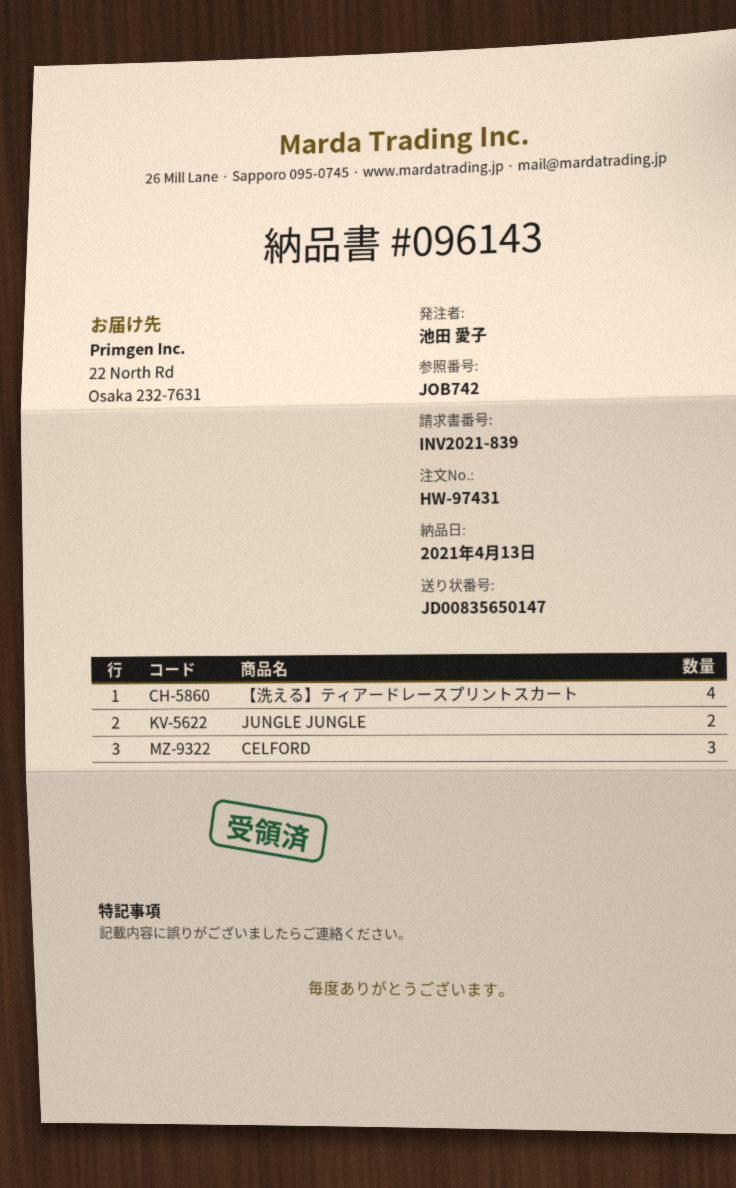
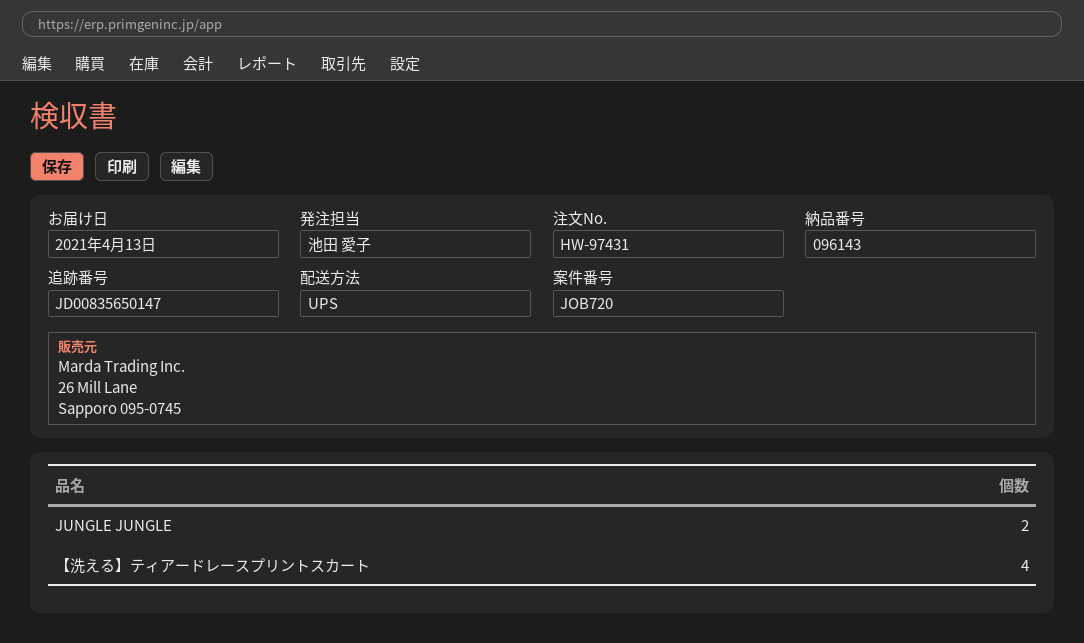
reference: JOB742 -> JOB720
CELFORD: 3 -> none

